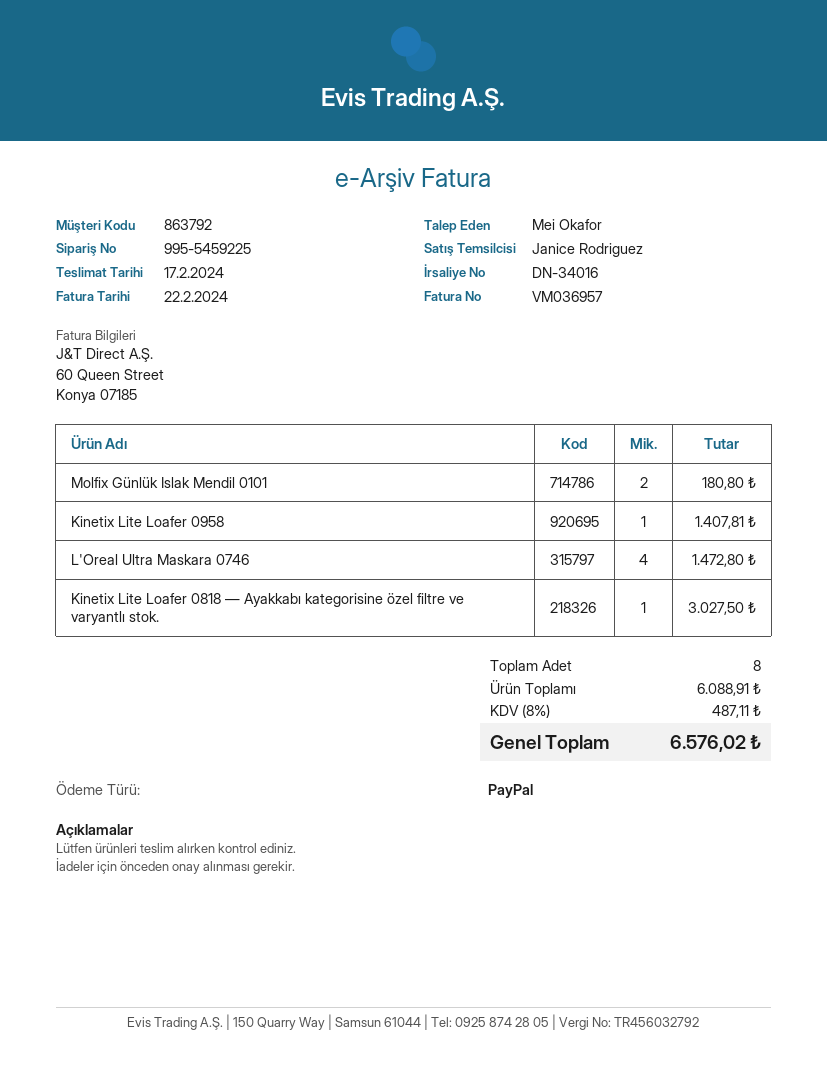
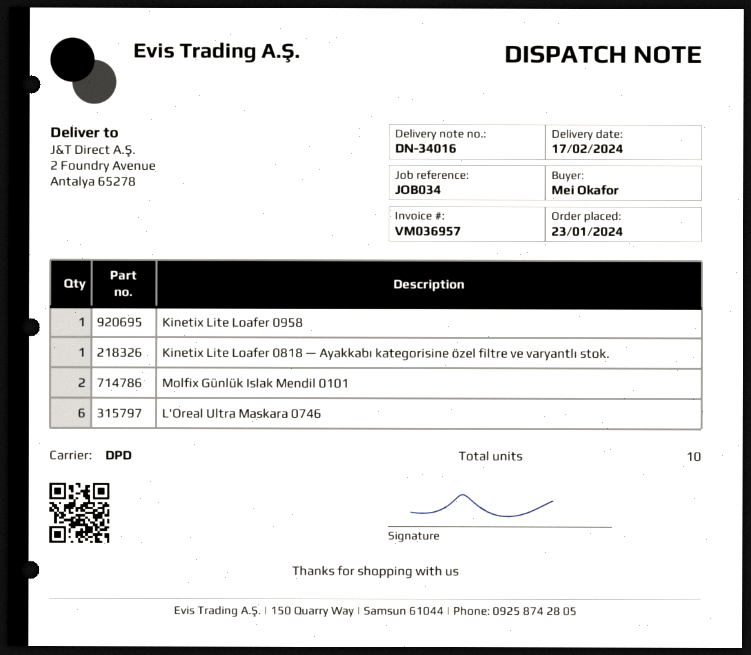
L'Oreal Ultra Maskara 0746: 4 -> 6
total quantity: 8 -> 10

